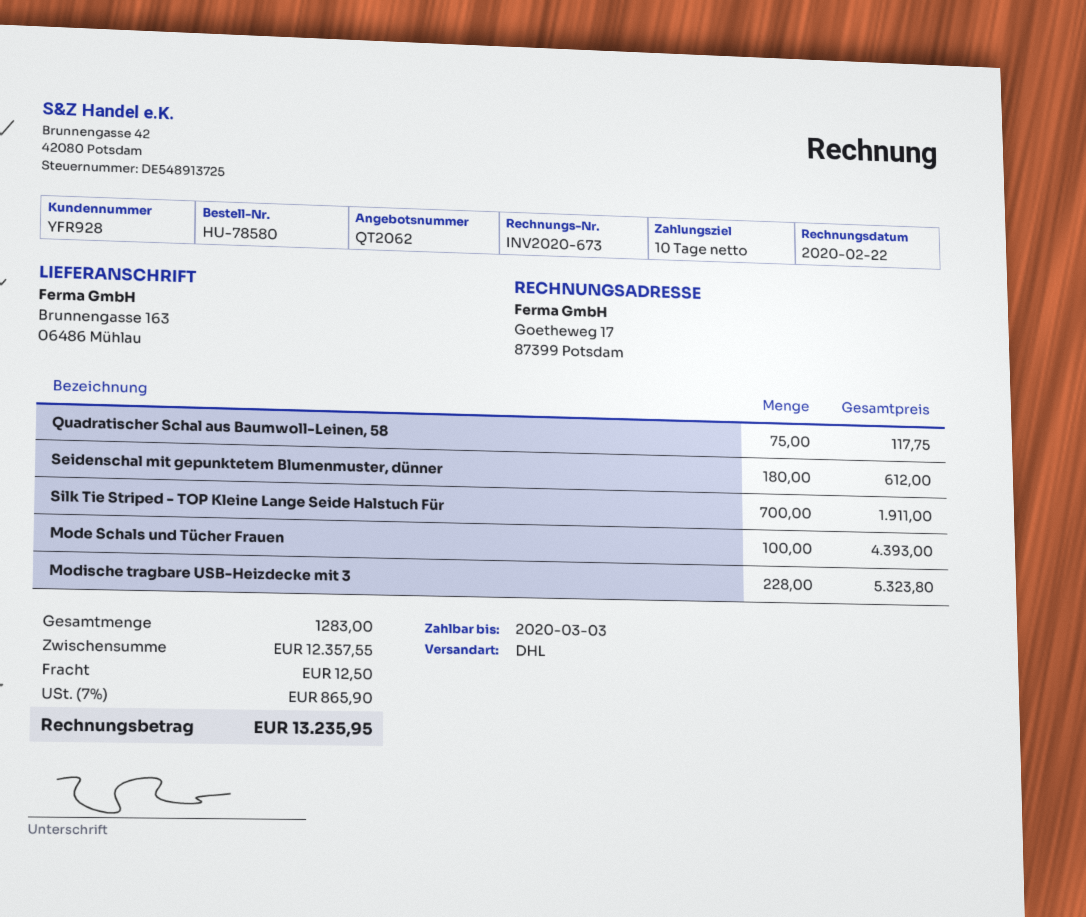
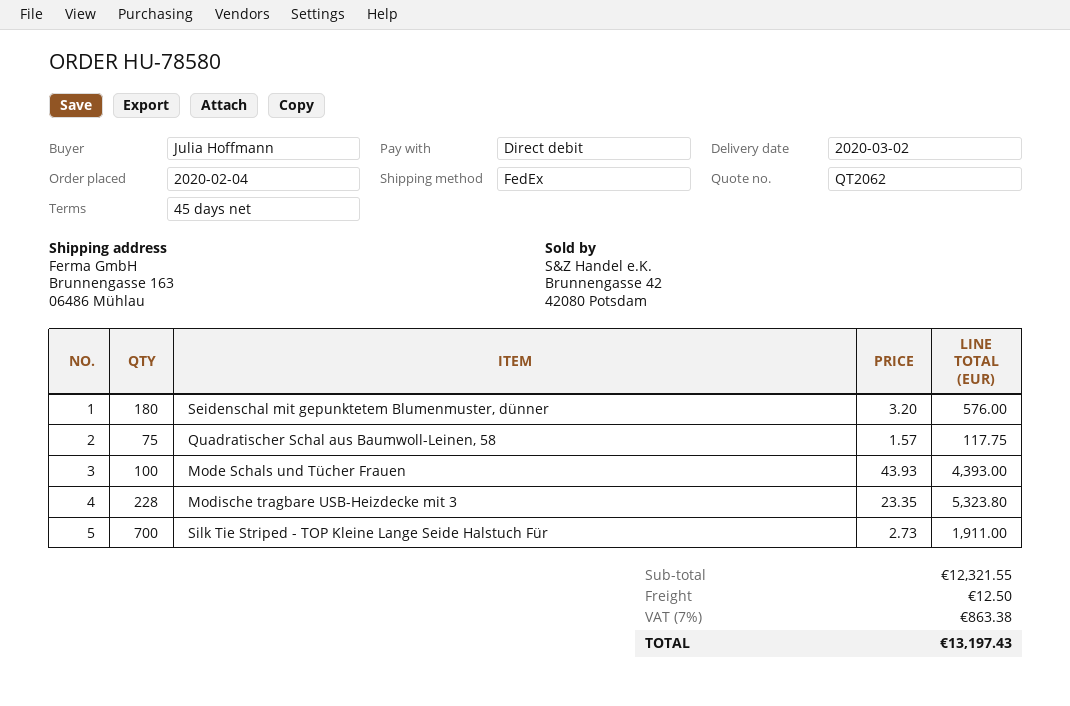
payment terms: 10 days -> 45 days
shipping method: DHL -> FedEx
Seidenschal mit gepunktetem Blumenmuster, dünner: 180 for 612.00 -> 180 for 576.00
subtotal: 12357.55 -> 12321.55
tax: 7% = 865.90 -> 7% = 863.38
total: 13235.95 -> 13197.43

